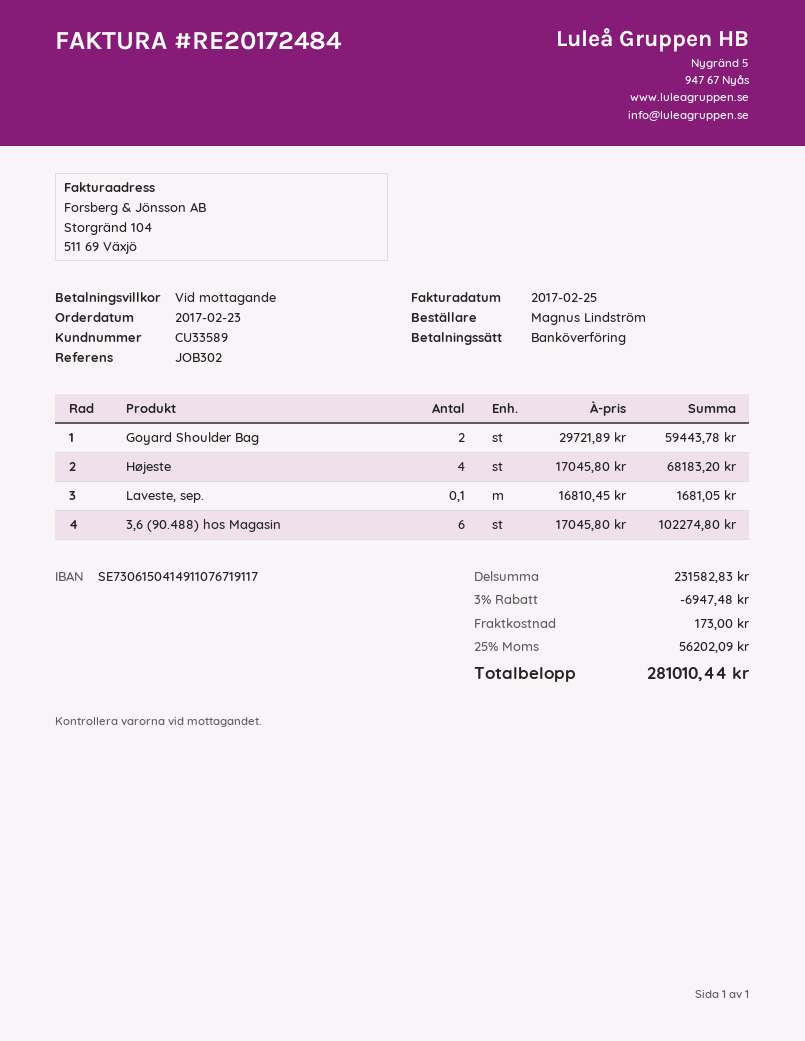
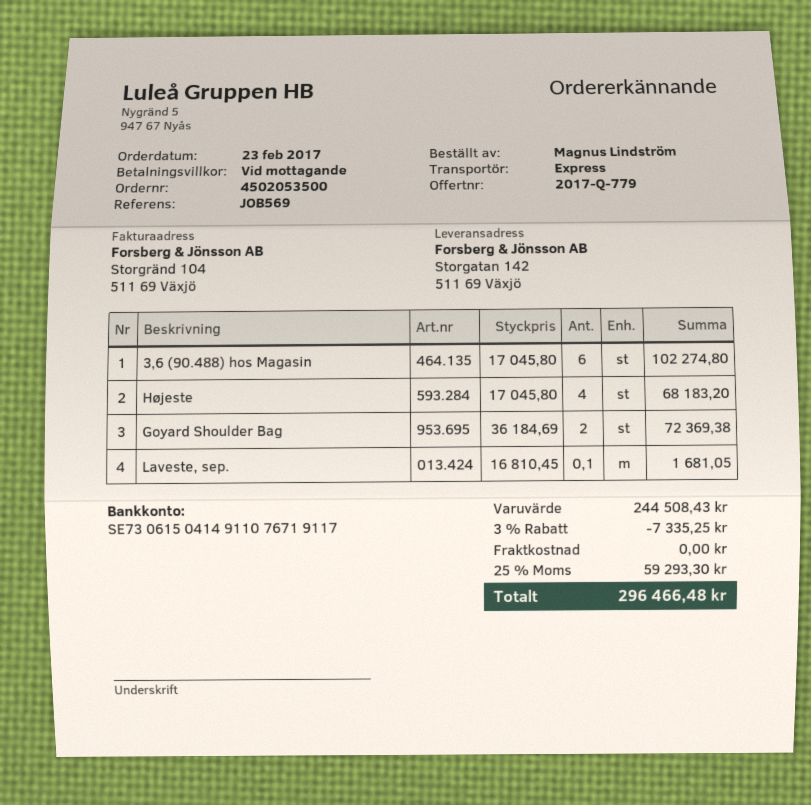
reference: JOB302 -> JOB569
Goyard Shoulder Bag: 2 x 29721.89 = 59443.78 -> 2 x 36184.69 = 72369.38
subtotal: 231582.83 -> 244508.43
discount: 3% = 6947.48 -> 3% = 7335.25
shipping: 173.00 -> 0.00
tax: 25% = 56202.09 -> 25% = 59293.30
total: 281010.44 -> 296466.48

